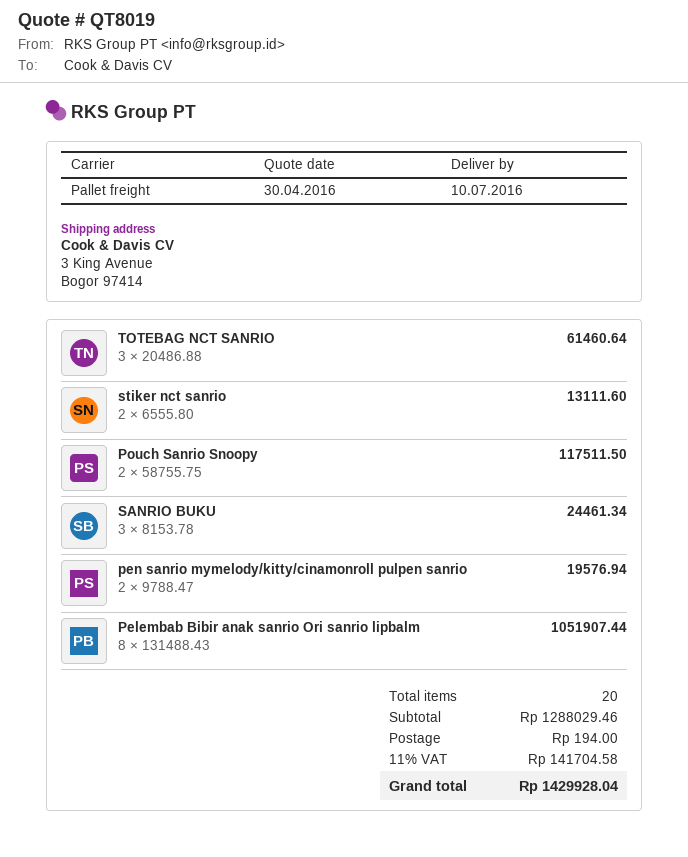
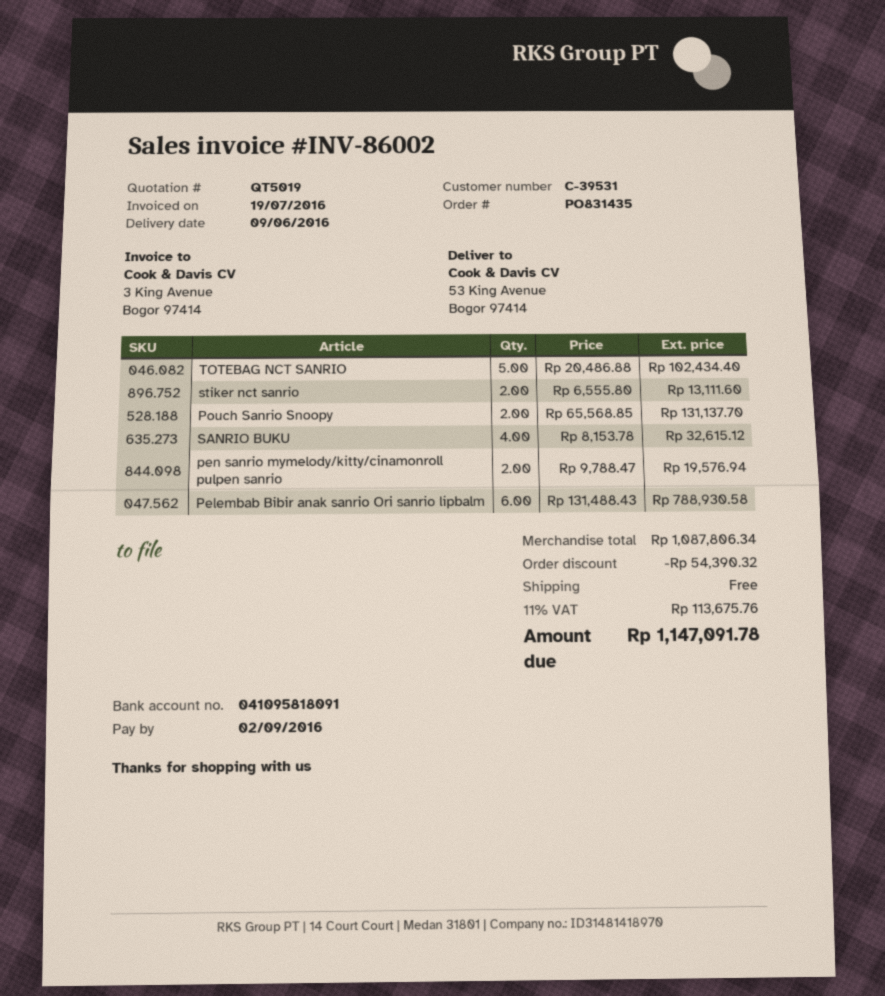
quote number: QT8019 -> QT5019
delivery date: 2016-07-10 -> 2016-06-09
ship to: 3 King Avenue, Bogor 97414 -> 53 King Avenue, Bogor 97414
TOTEBAG NCT SANRIO: 3 x 20486.88 = 61460.64 -> 5 x 20486.88 = 102434.40
Pouch Sanrio Snoopy: 2 x 58755.75 = 117511.50 -> 2 x 65568.85 = 131137.70
SANRIO BUKU: 3 x 8153.78 = 24461.34 -> 4 x 8153.78 = 32615.12
Pelembab Bibir anak sanrio Ori sanrio lipbalm: 8 x 131488.43 = 1051907.44 -> 6 x 131488.43 = 788930.58
subtotal: 1288029.46 -> 1087806.34
discount: none -> 54390.32
shipping: 194.00 -> 0.00
tax: 11% = 141704.58 -> 11% = 113675.76
total: 1429928.04 -> 1147091.78

